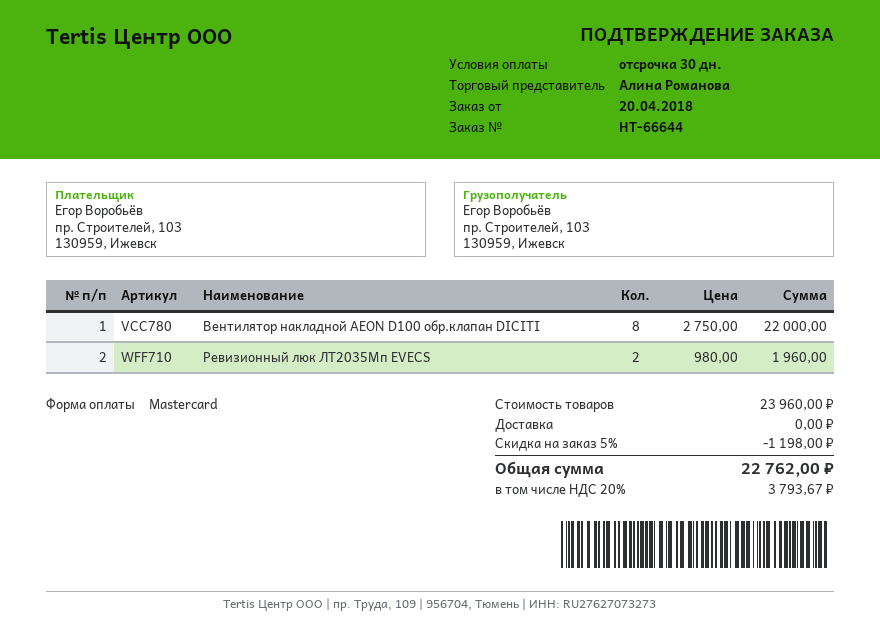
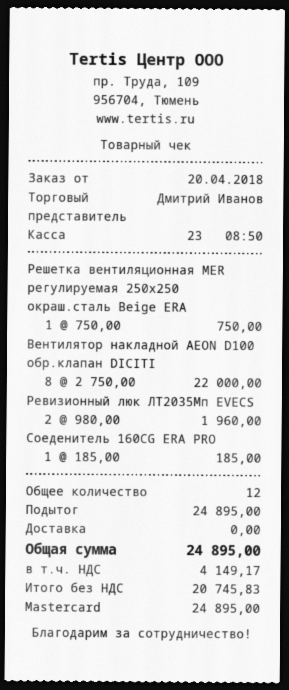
sales rep: Алина Романова -> Дмитрий Иванов
Решетка вентиляционная MER регулируемая 250х250 окраш.сталь Beige ERA: none -> 1 x 750.00 = 750.00
Соеденитель 160CG ERA PRO: none -> 1 x 185.00 = 185.00
subtotal: 23960.00 -> 24895.00
discount: 5% = 1198.00 -> none
tax: 3793.67 -> 4149.17
total: 22762.00 -> 24895.00

